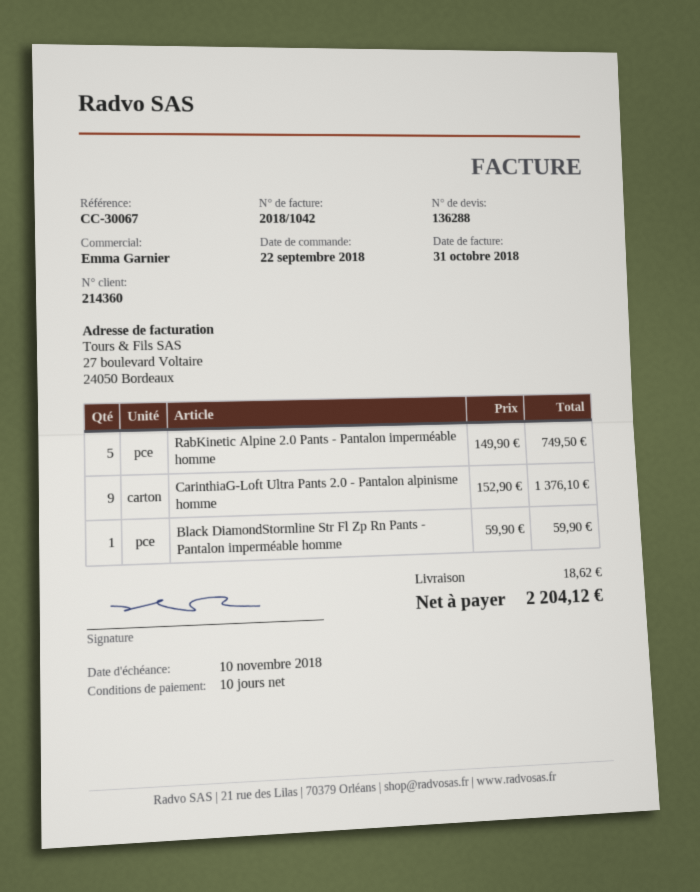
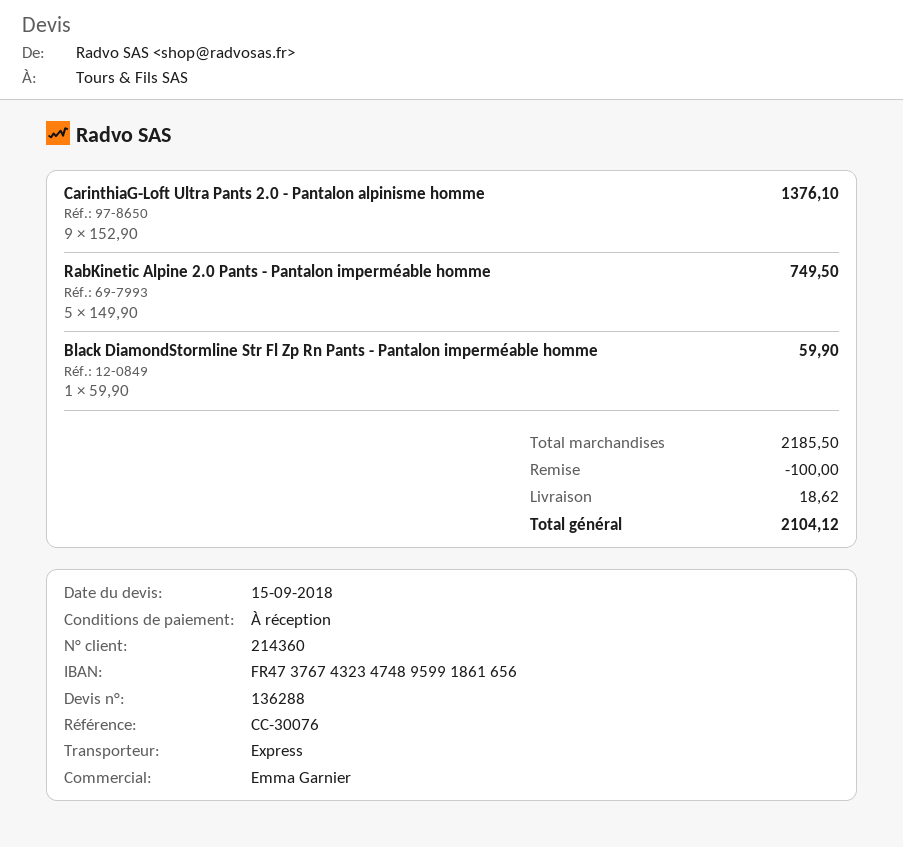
payment terms: 10 days -> on receipt
reference: CC-30067 -> CC-30076
discount: none -> 100.00
total: 2204.12 -> 2104.12

